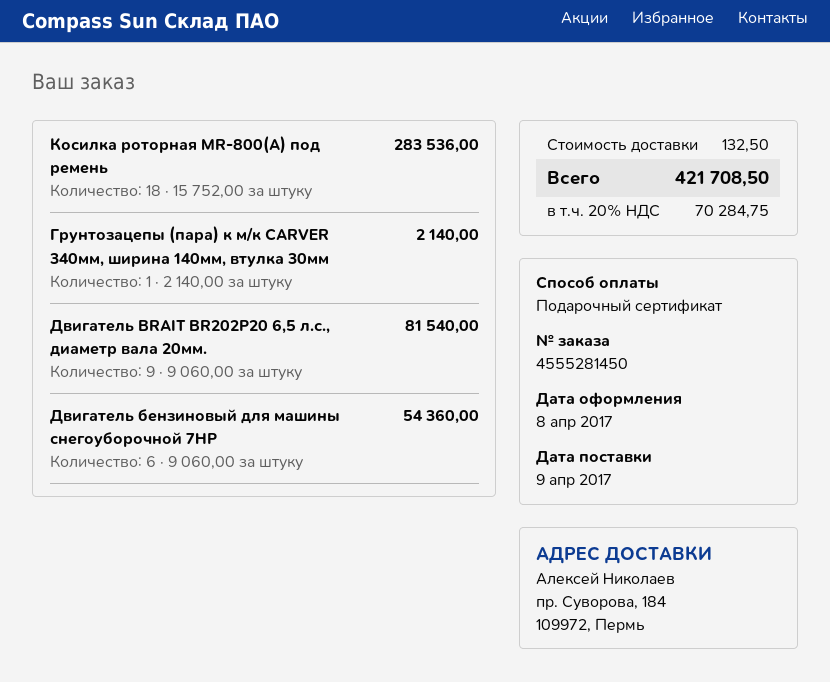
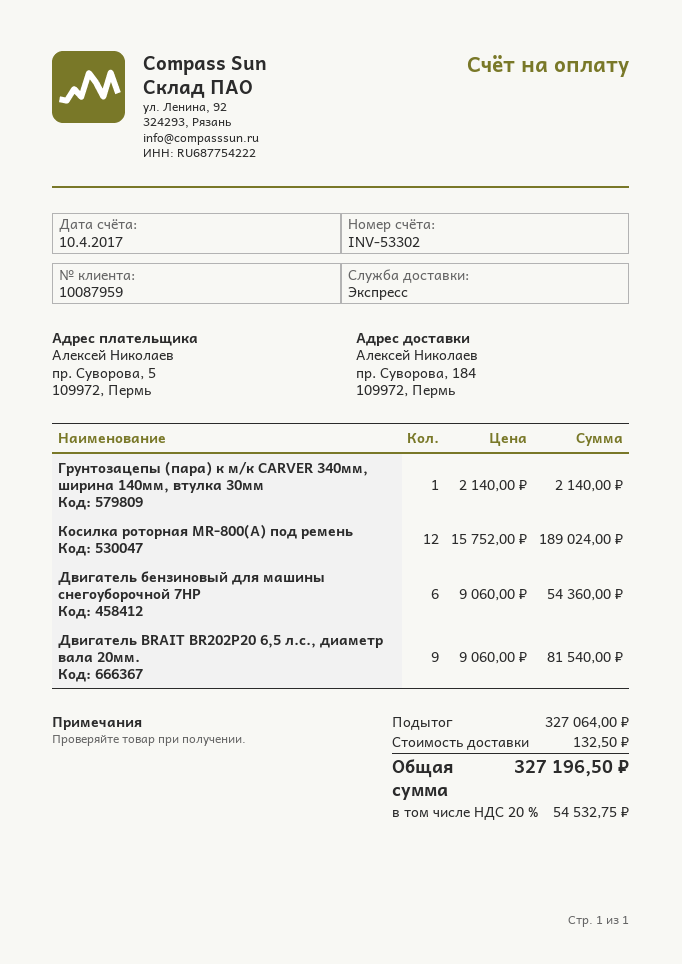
Косилка роторная MR-800(А) под ремень: 18 x 15752.00 = 283536.00 -> 12 x 15752.00 = 189024.00
tax: 20% = 70284.75 -> 20% = 54532.75
total: 421708.50 -> 327196.50

